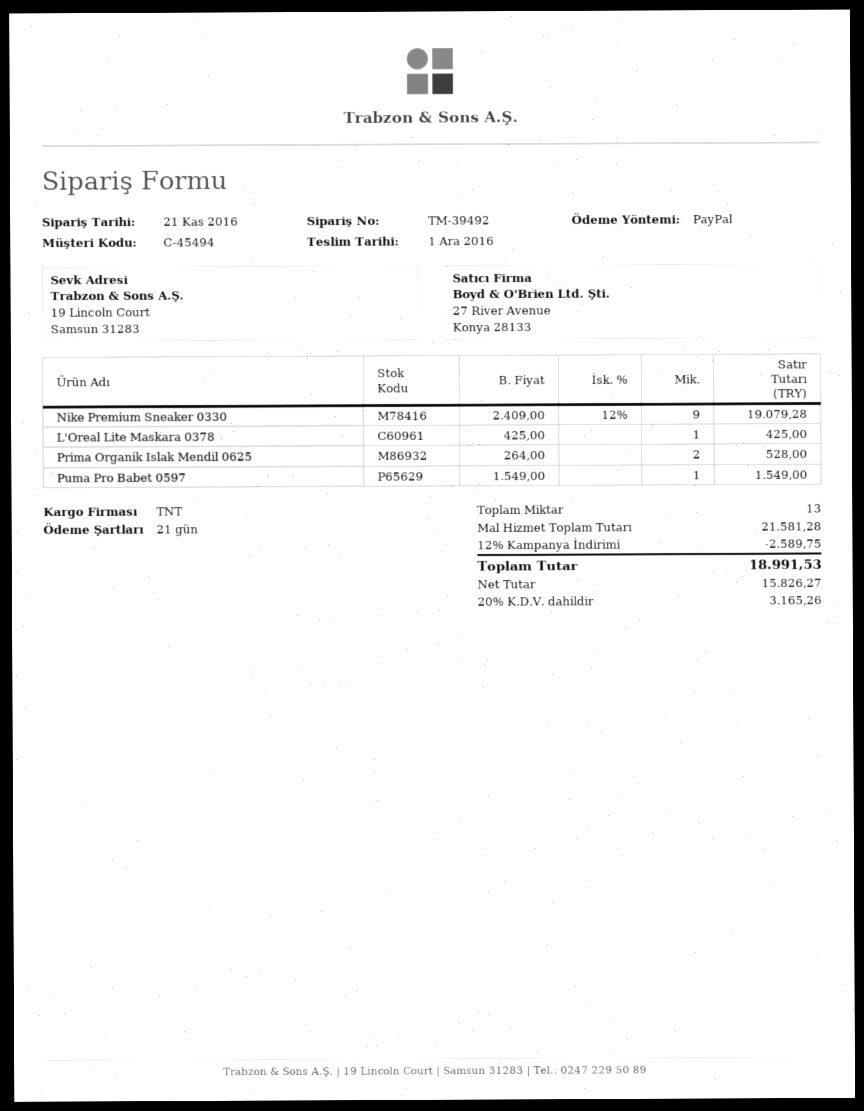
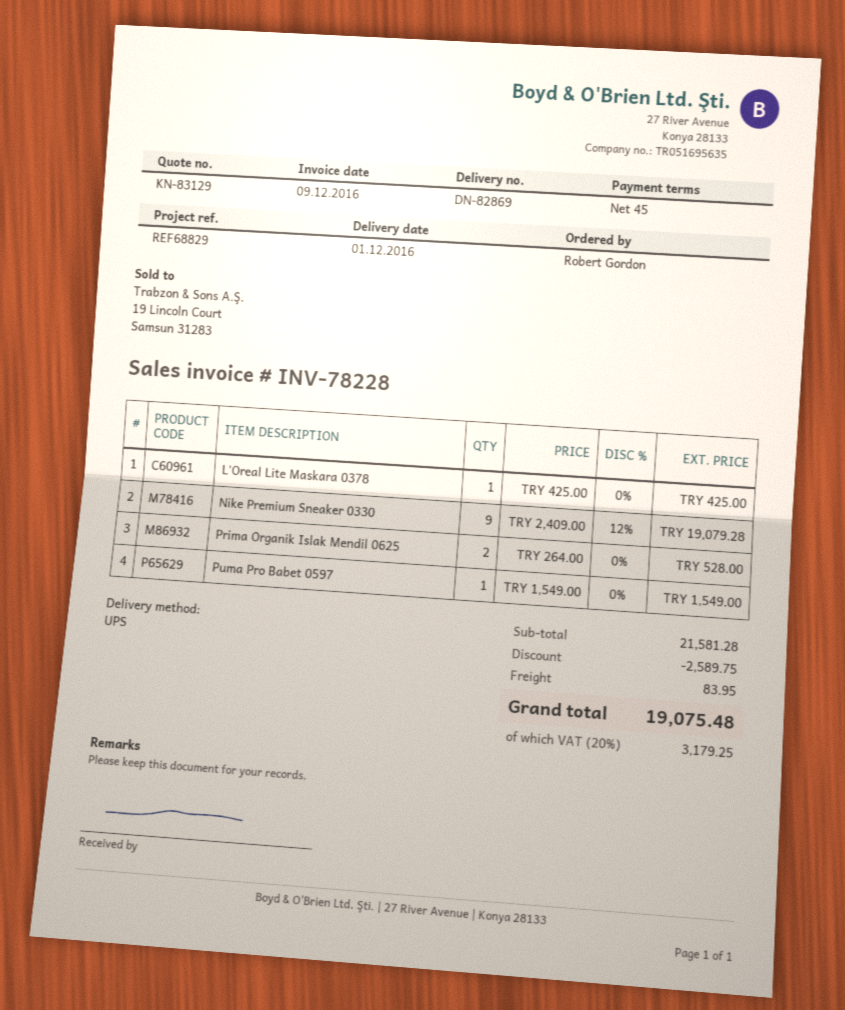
payment terms: 21 days -> 45 days
shipping method: TNT -> UPS
shipping: none -> 83.95
tax: 20% = 3165.26 -> 20% = 3179.25
total: 18991.53 -> 19075.48

